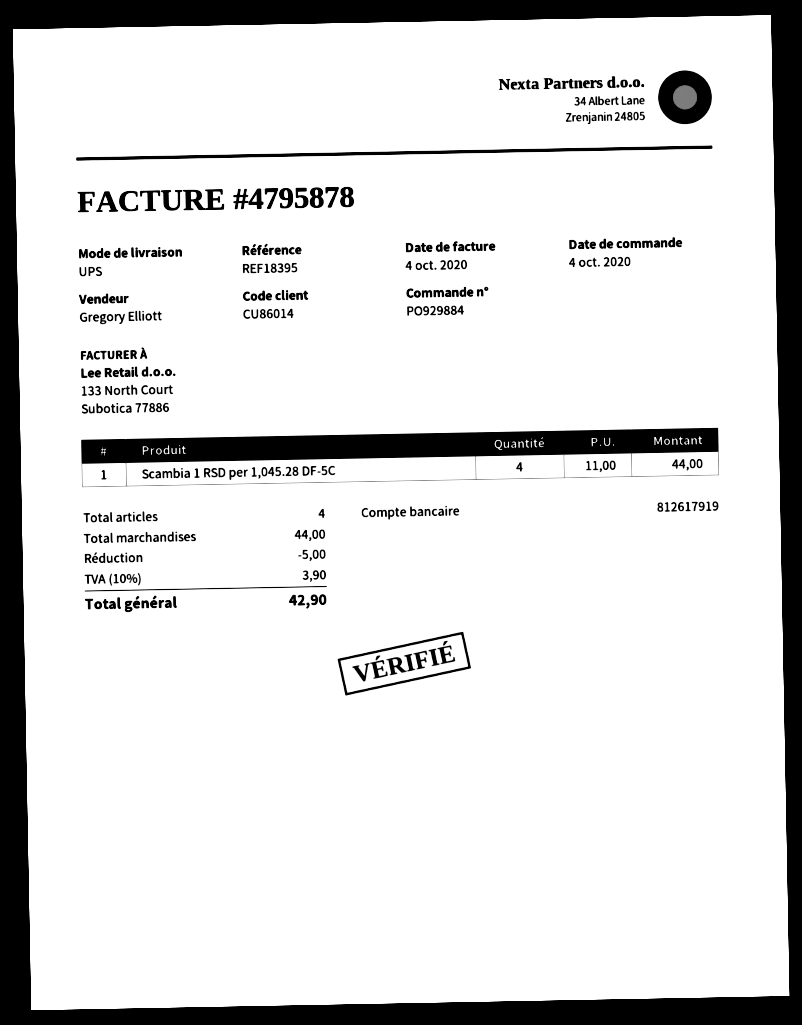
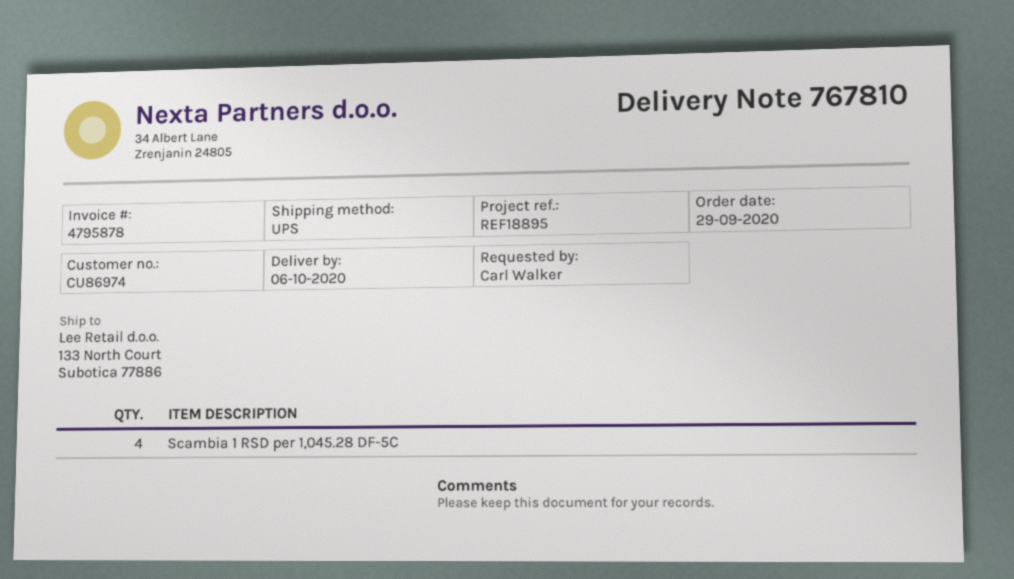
order date: 2020-10-04 -> 2020-09-29
customer number: CU86014 -> CU86974
reference: REF18395 -> REF18895

